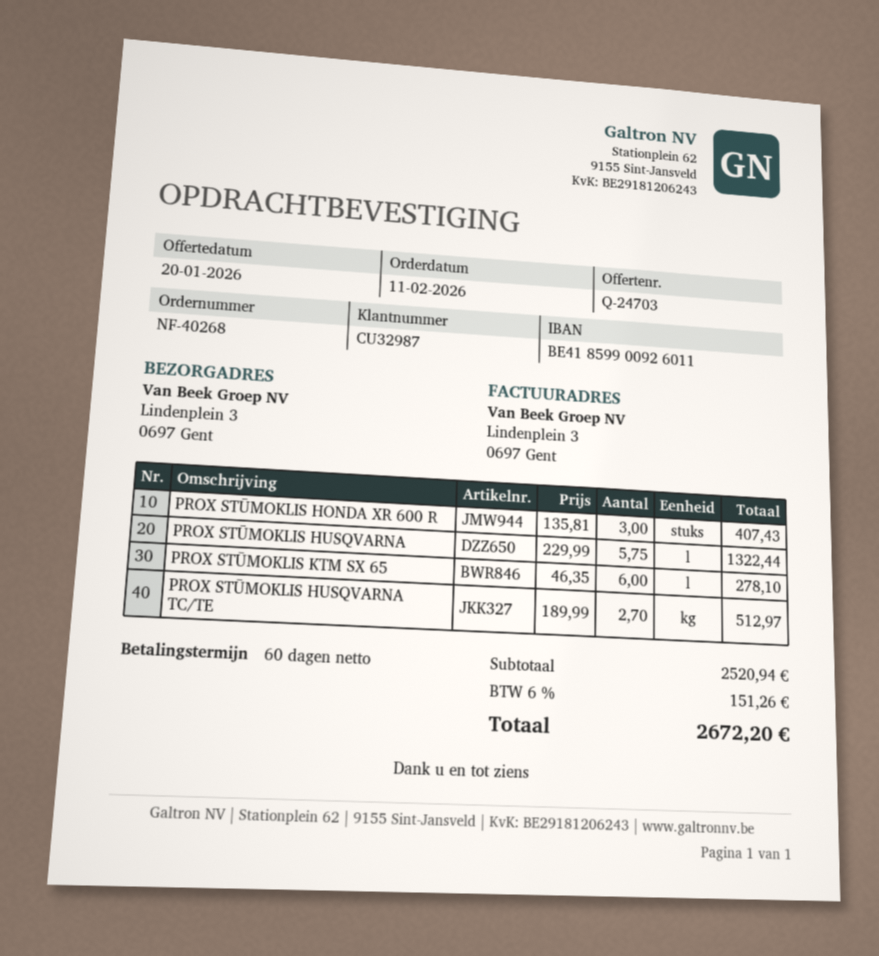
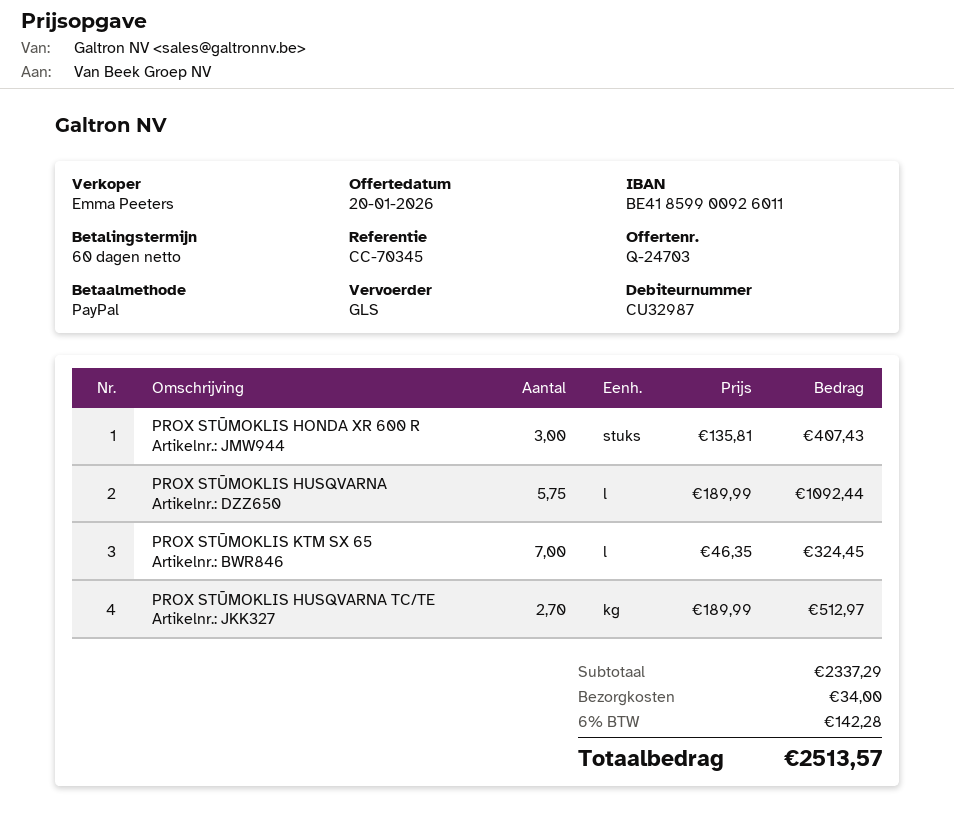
PROX STŪMOKLIS HUSQVARNA: 5.75 x 229.99 = 1322.44 -> 5.75 x 189.99 = 1092.44
PROX STŪMOKLIS KTM SX 65: 6 x 46.35 = 278.10 -> 7 x 46.35 = 324.45
subtotal: 2520.94 -> 2337.29
shipping: none -> 34.00
tax: 6% = 151.26 -> 6% = 142.28
total: 2672.20 -> 2513.57

